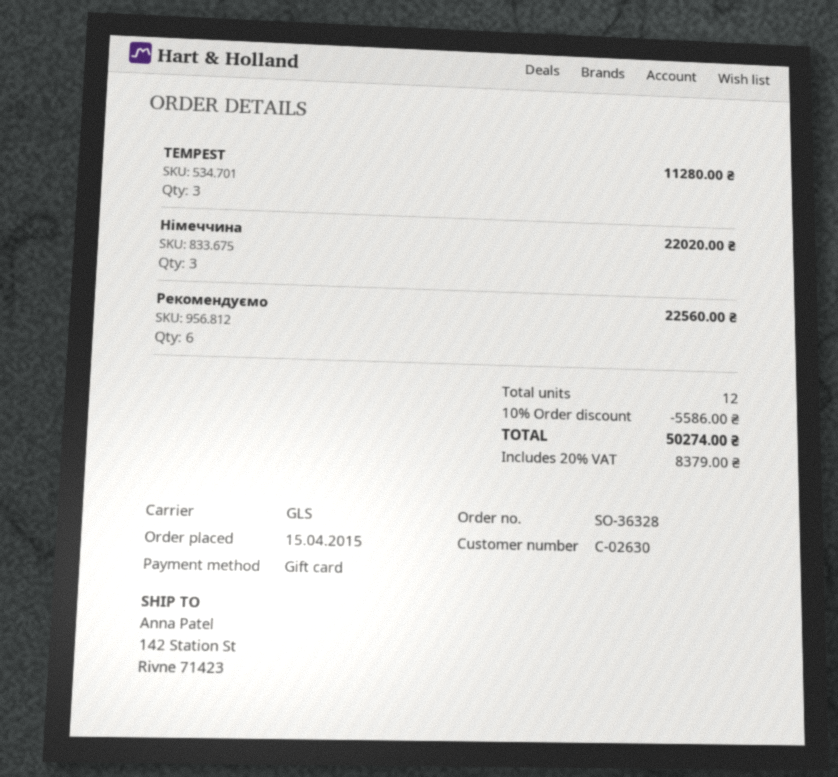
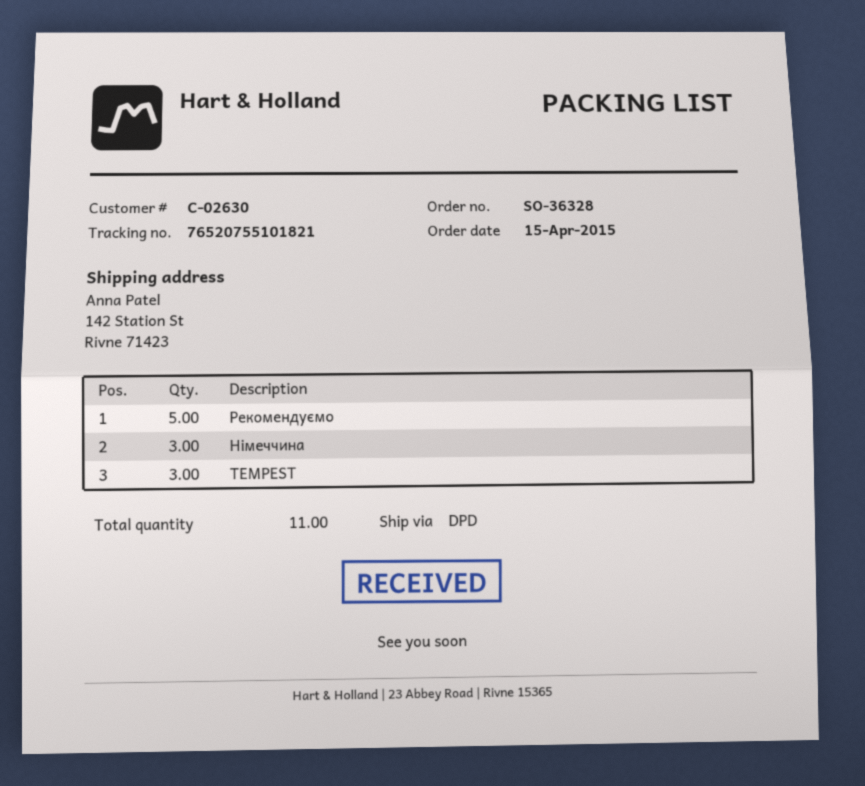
shipping method: GLS -> DPD
Рекомендуємо: 6 -> 5
total quantity: 12 -> 11

